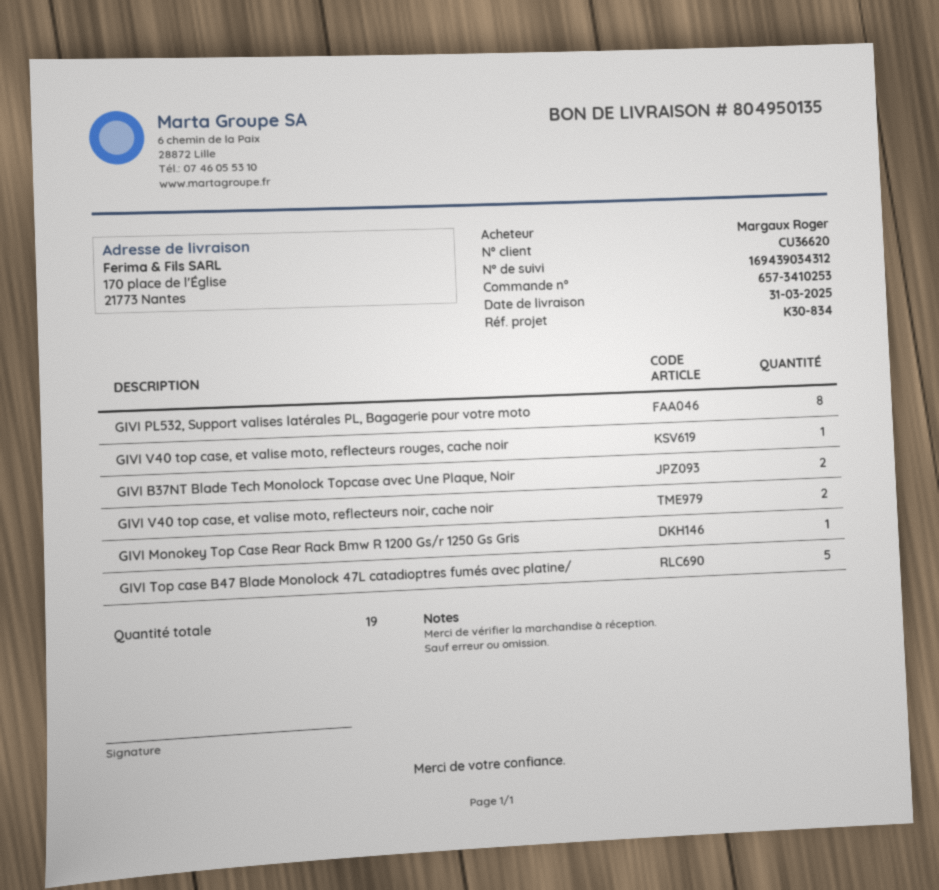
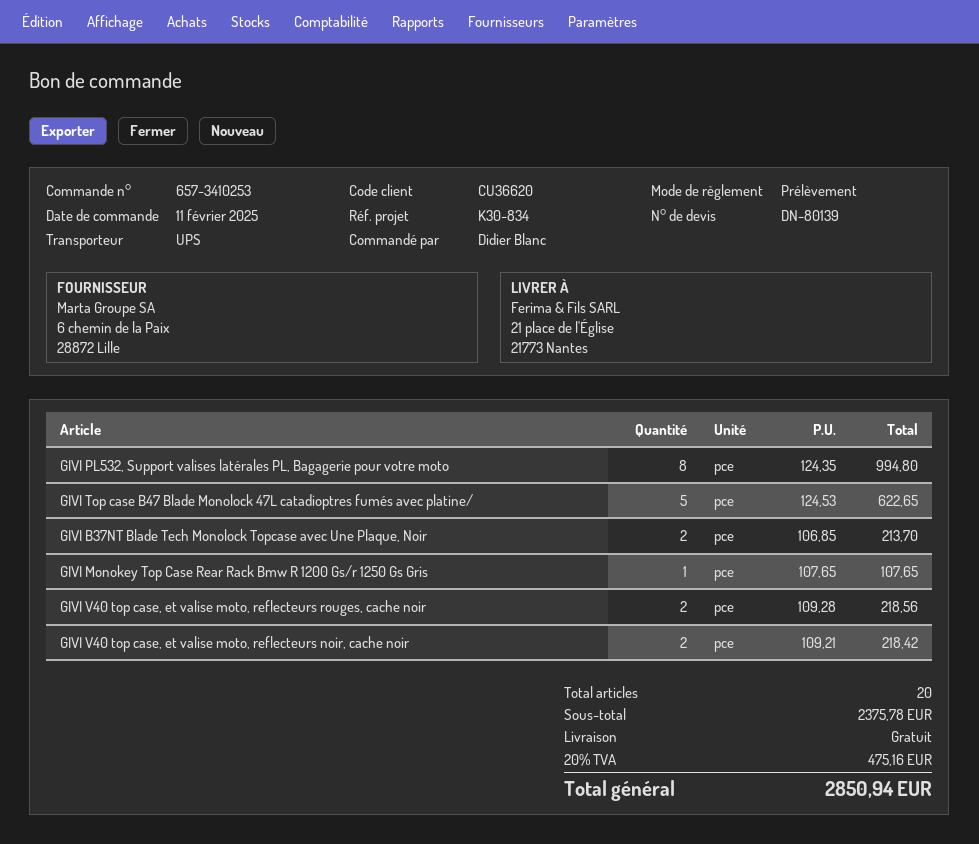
ordered by: Margaux Roger -> Didier Blanc
ship to: 170 place de l'Église, 21773 Nantes -> 21 place de l'Église, 21773 Nantes
GIVI V40 top case, et valise moto, reflecteurs rouges, cache noir: 1 -> 2
total quantity: 19 -> 20

